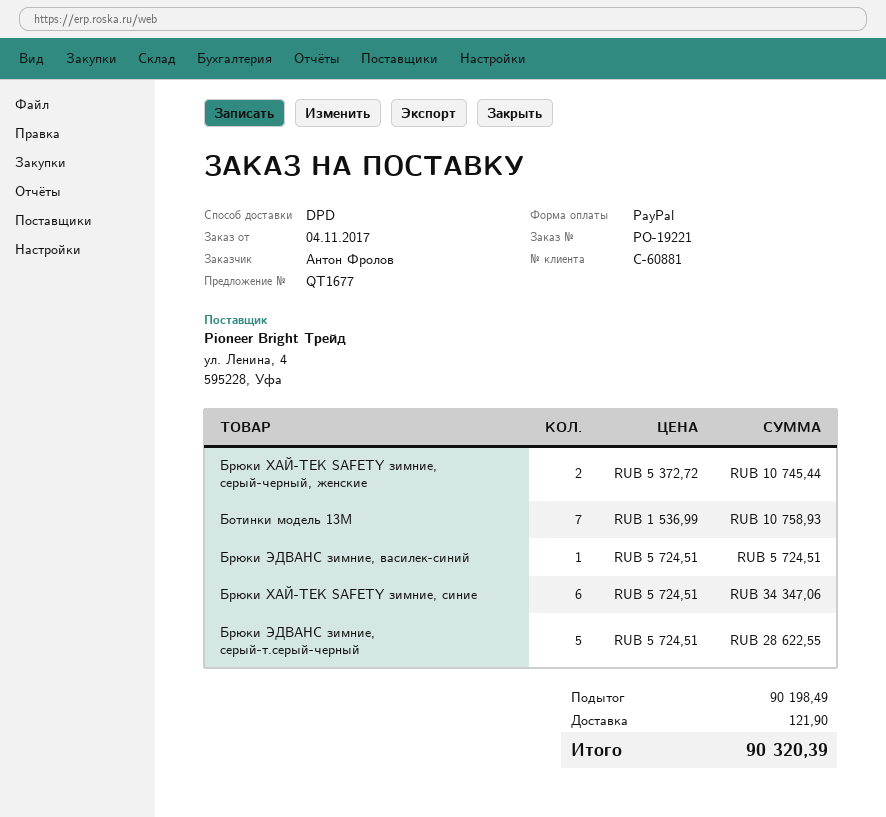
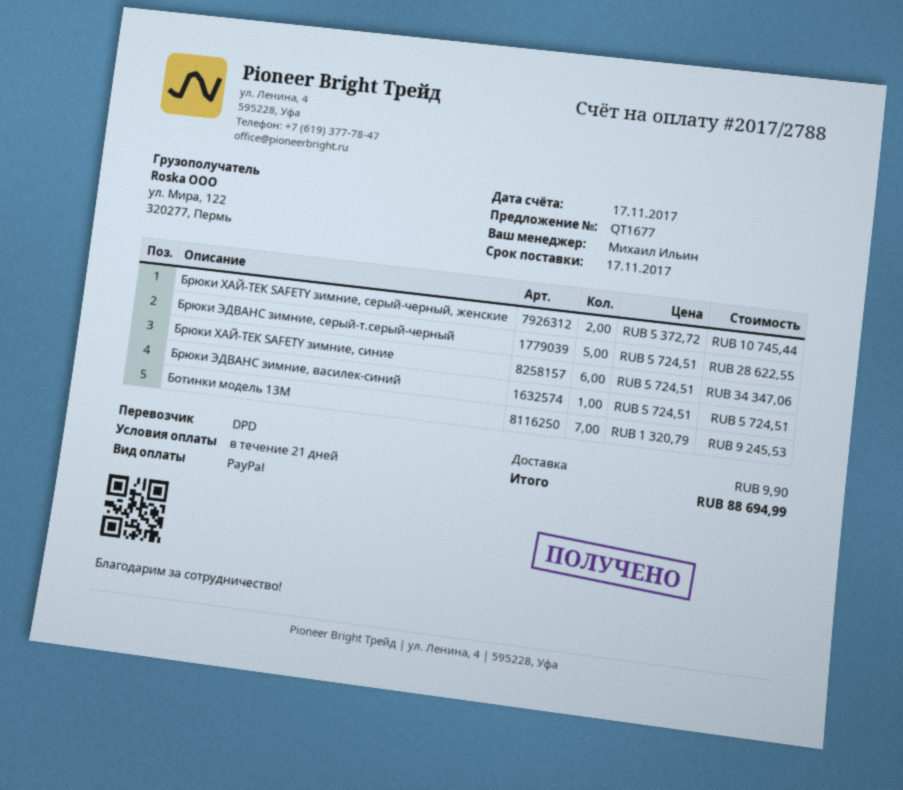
Ботинки модель 13М: 7 x 1536.99 = 10758.93 -> 7 x 1320.79 = 9245.53
shipping: 121.90 -> 9.90
total: 90320.39 -> 88694.99

